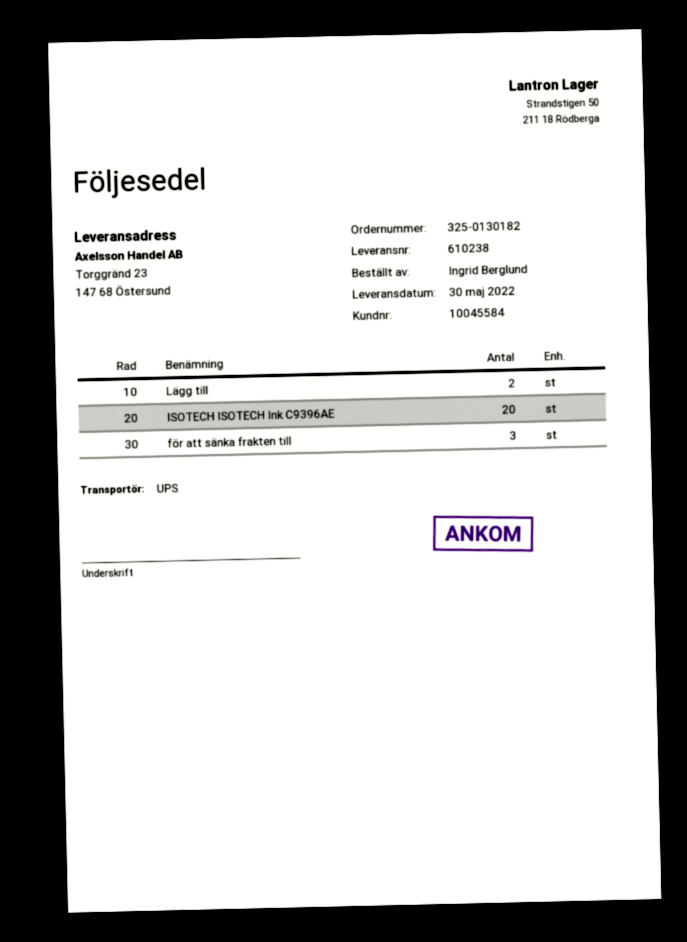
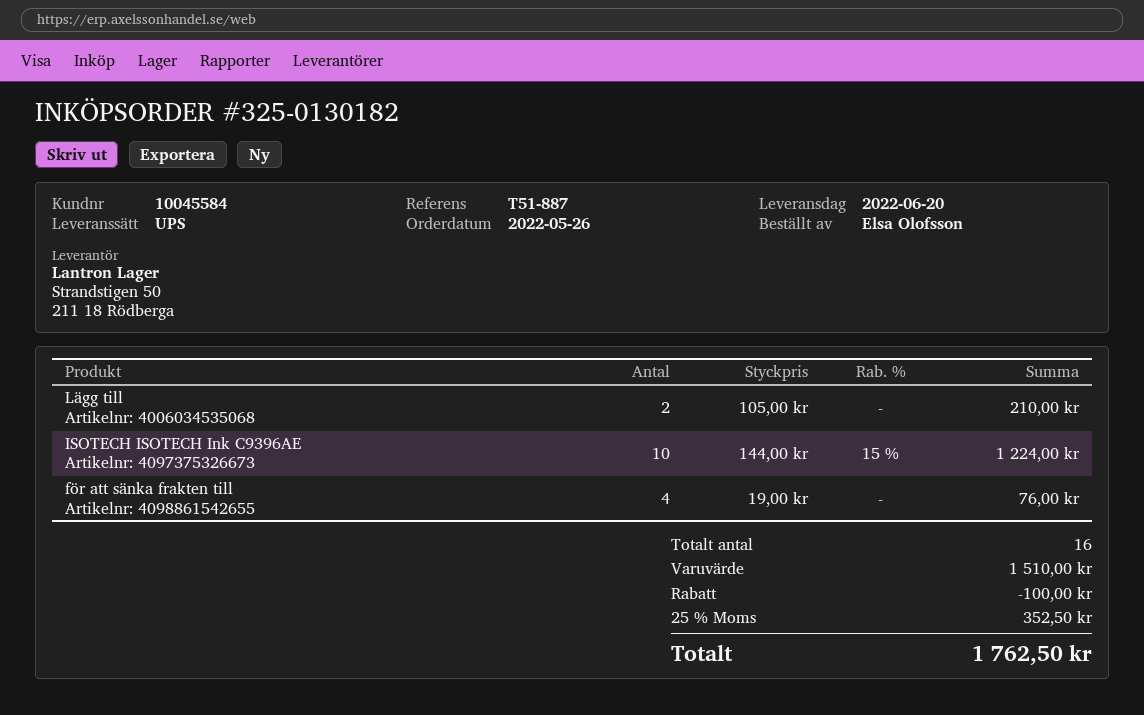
delivery date: 2022-05-30 -> 2022-06-20
ordered by: Ingrid Berglund -> Elsa Olofsson
ISOTECH ISOTECH Ink C9396AE: 20 -> 10
för att sänka frakten till: 3 -> 4

